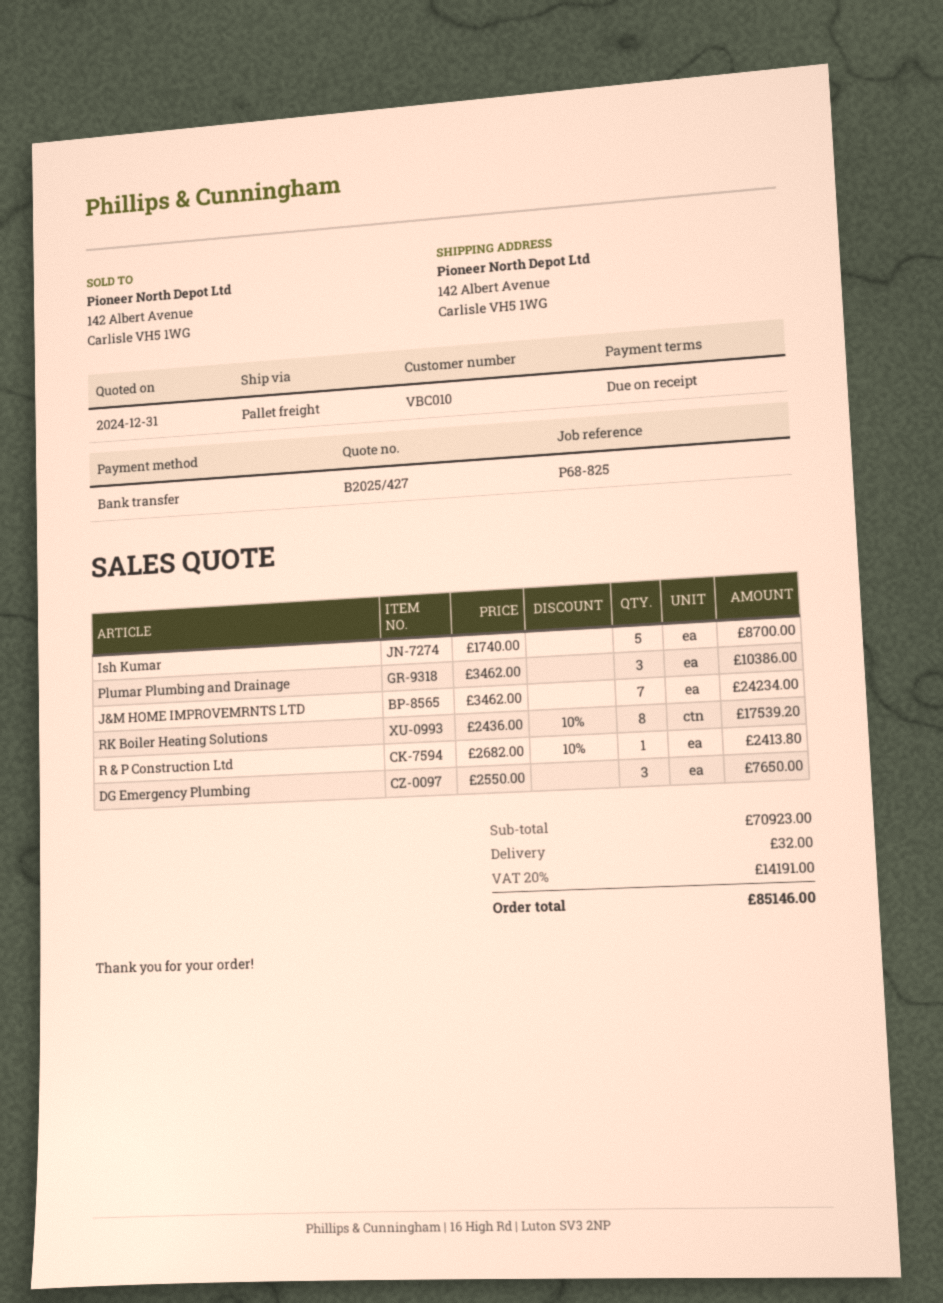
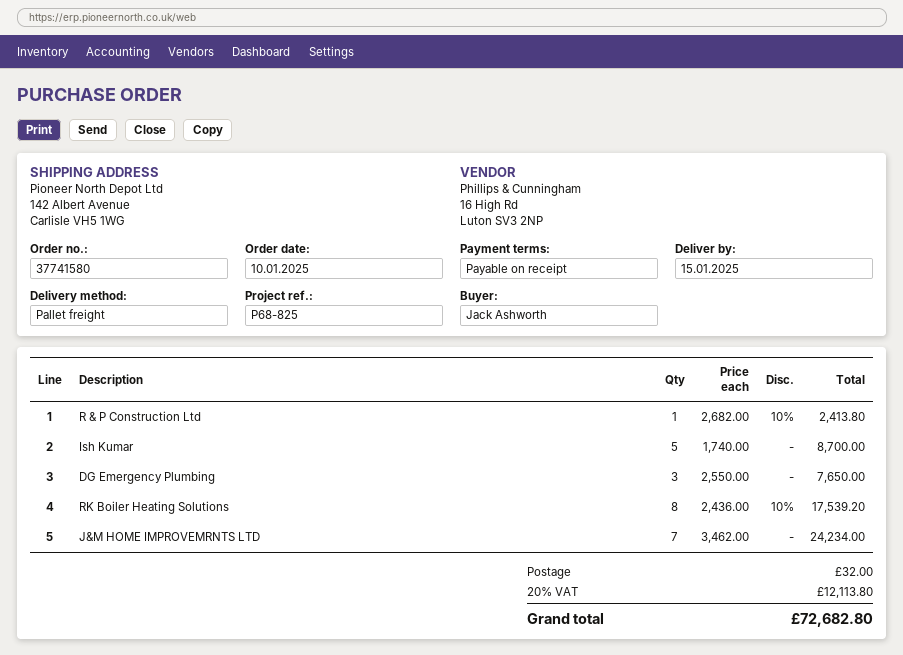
Plumar Plumbing and Drainage: 3 x 3462.00 = 10386.00 -> none
tax: 20% = 14191.00 -> 20% = 12113.80
total: 85146.00 -> 72682.80

